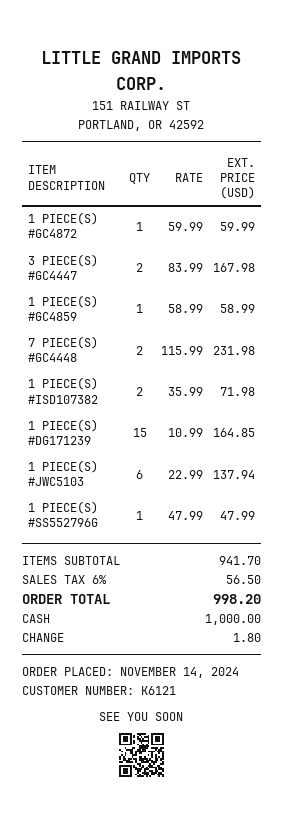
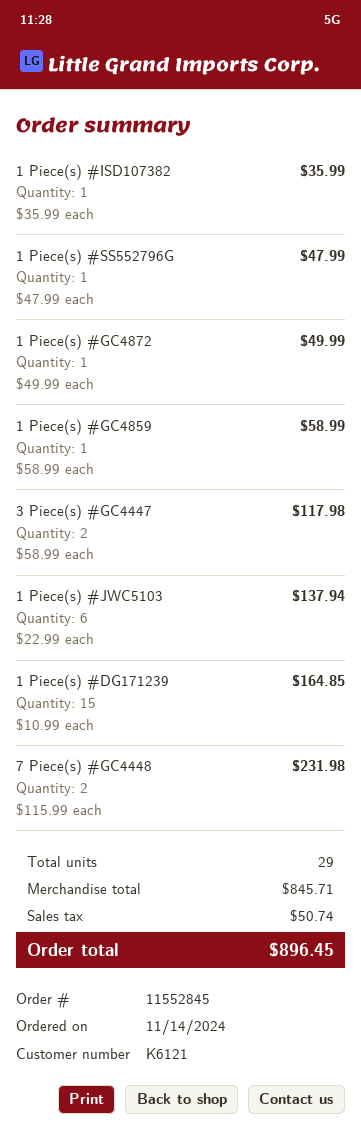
1 PIECE(S) #GC4872: 1 x 59.99 = 59.99 -> 1 x 49.99 = 49.99
3 PIECE(S) #GC4447: 2 x 83.99 = 167.98 -> 2 x 58.99 = 117.98
1 PIECE(S) #ISD107382: 2 x 35.99 = 71.98 -> 1 x 35.99 = 35.99
subtotal: 941.70 -> 845.71
tax: 56.50 -> 50.74
total: 998.20 -> 896.45

